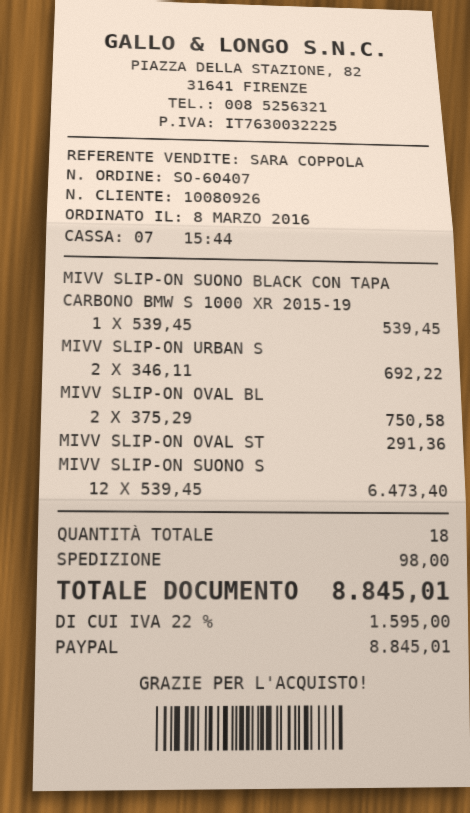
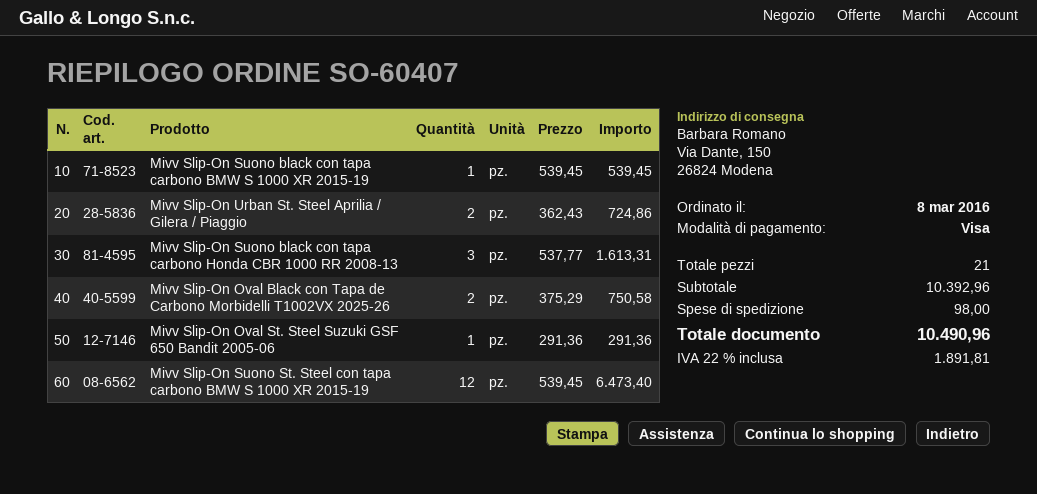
payment method: PayPal -> Visa
MIVV SLIP-ON URBAN S: 2 x 346.11 = 692.22 -> 2 x 362.43 = 724.86
Mivv Slip-On Suono black con tapa carbono Honda CBR 1000 RR 2008-13: none -> 3 x 537.77 = 1613.31
total quantity: 18 -> 21
tax: 22% = 1595.00 -> 22% = 1891.81
total: 8845.01 -> 10490.96

